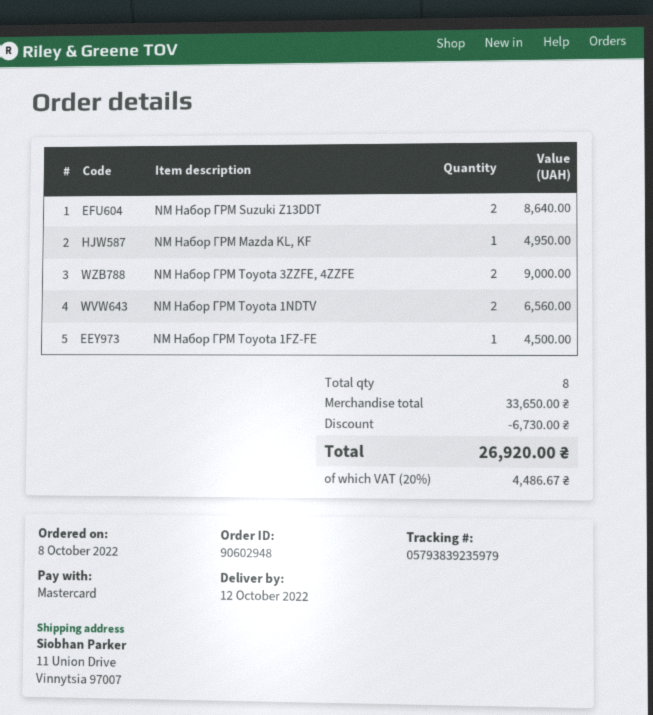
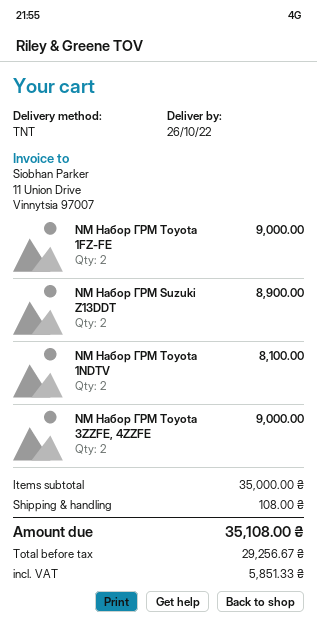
delivery date: 2022-10-12 -> 2022-10-26
NM Набор ГРМ Suzuki Z13DDT: 2 for 8640.00 -> 2 for 8900.00
NM Набор ГРМ Mazda KL, KF: 1 for 4950.00 -> none
NM Набор ГРМ Toyota 1NDTV: 2 for 6560.00 -> 2 for 8100.00
NM Набор ГРМ Toyota 1FZ-FE: 1 for 4500.00 -> 2 for 9000.00
subtotal: 33650.00 -> 35000.00
discount: 6730.00 -> none
shipping: none -> 108.00
tax: 4486.67 -> 5851.33
total: 26920.00 -> 35108.00

